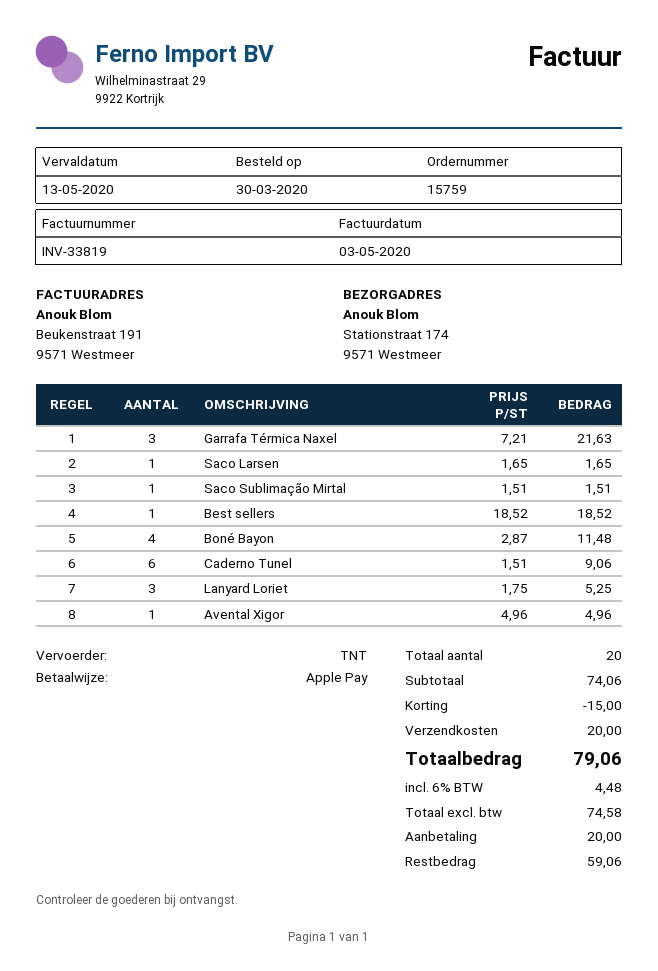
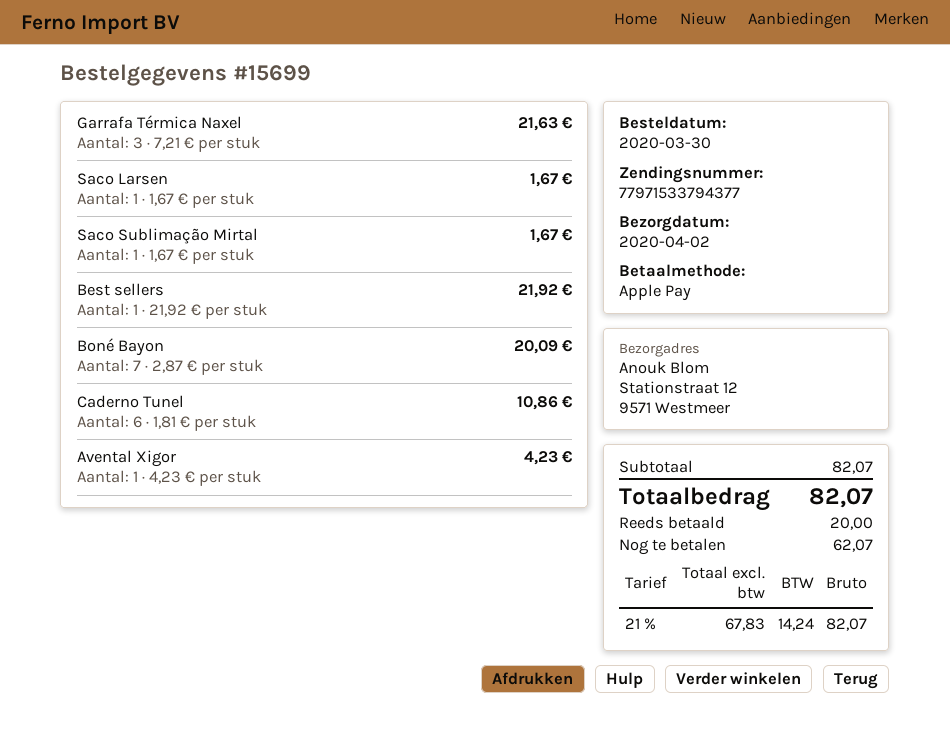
order number: 15759 -> 15699
ship to: Stationstraat 174, 9571 Westmeer -> Stationstraat 12, 9571 Westmeer
Saco Larsen: 1 x 1.65 = 1.65 -> 1 x 1.67 = 1.67
Saco Sublimação Mirtal: 1 x 1.51 = 1.51 -> 1 x 1.67 = 1.67
Best sellers: 1 x 18.52 = 18.52 -> 1 x 21.92 = 21.92
Boné Bayon: 4 x 2.87 = 11.48 -> 7 x 2.87 = 20.09
Caderno Tunel: 6 x 1.51 = 9.06 -> 6 x 1.81 = 10.86
Lanyard Loriet: 3 x 1.75 = 5.25 -> none
Avental Xigor: 1 x 4.96 = 4.96 -> 1 x 4.23 = 4.23
subtotal: 74.06 -> 82.07
discount: 15.00 -> none
shipping: 20.00 -> none
net: 74.58 -> 67.83
tax: 6% = 4.48 -> 21% = 14.24
total: 79.06 -> 82.07
balance: 59.06 -> 62.07

